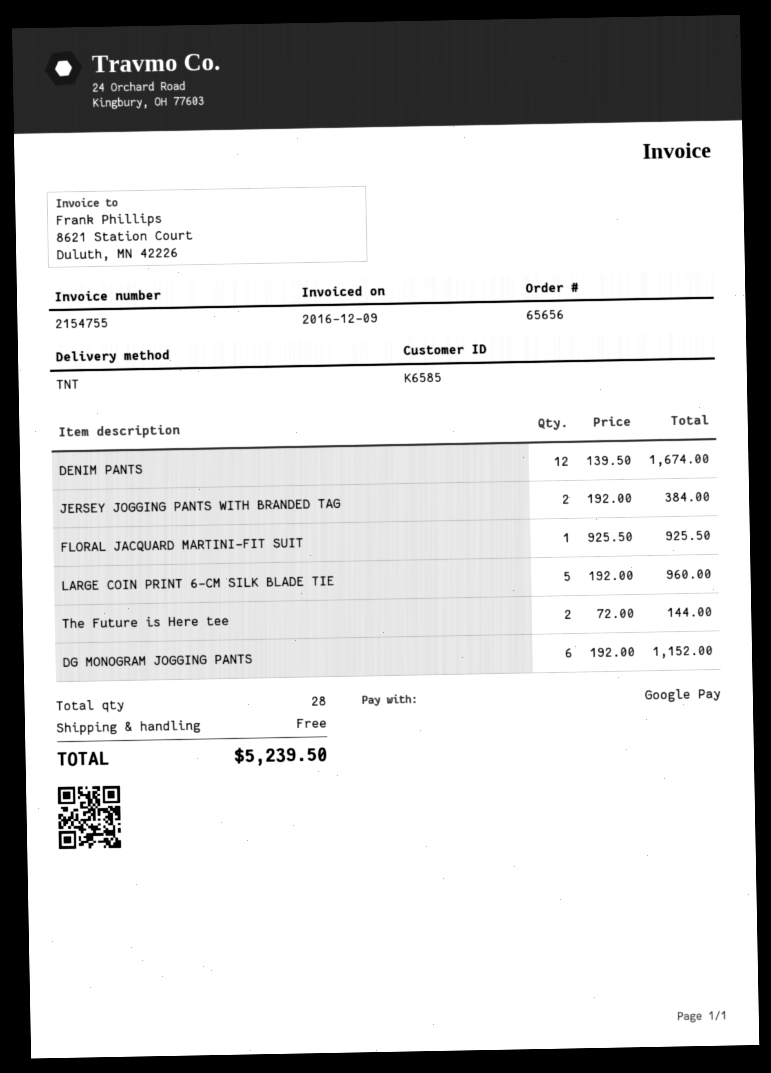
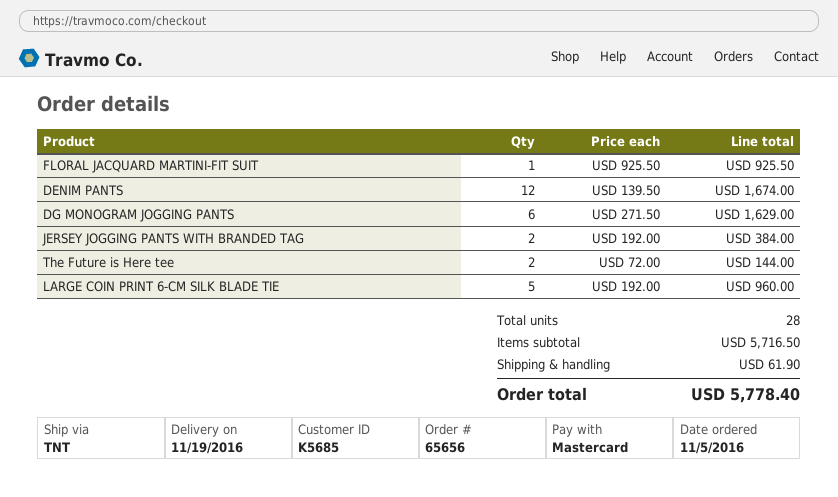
customer number: K6585 -> K5685
payment method: Google Pay -> Mastercard
DG MONOGRAM JOGGING PANTS: 6 x 192.00 = 1152.00 -> 6 x 271.50 = 1629.00
shipping: 0.00 -> 61.90
total: 5239.50 -> 5778.40

